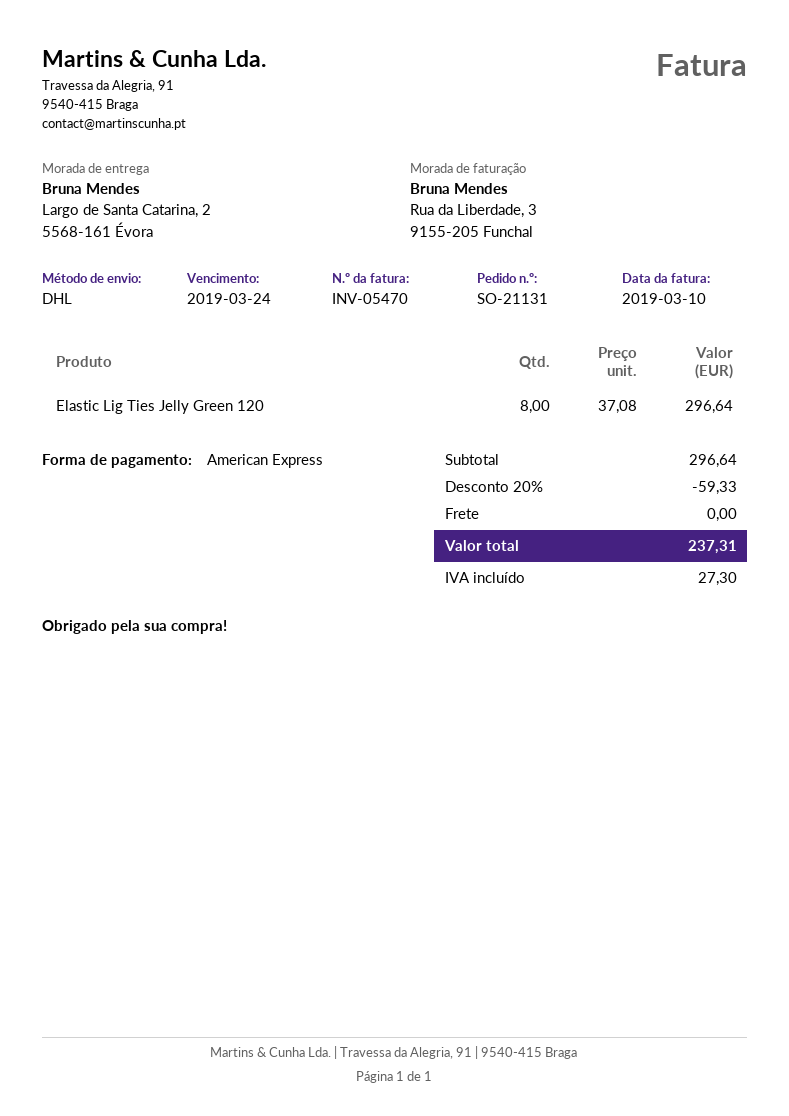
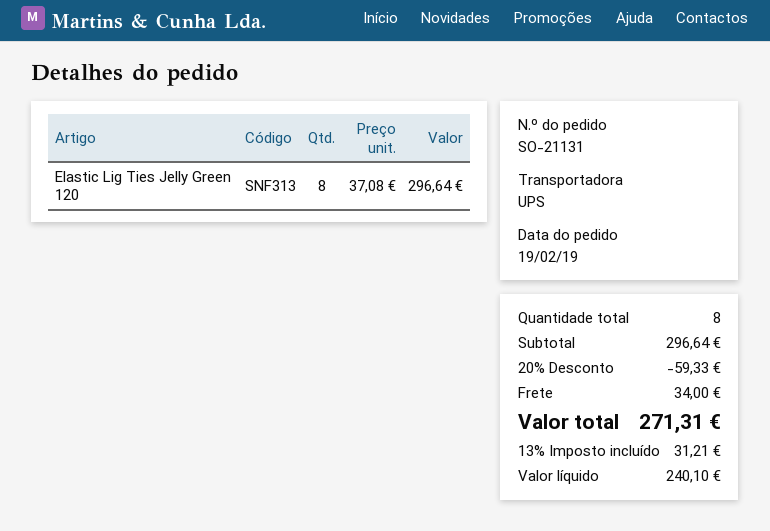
shipping method: DHL -> UPS
shipping: 0.00 -> 34.00
tax: 27.30 -> 31.21
total: 237.31 -> 271.31

